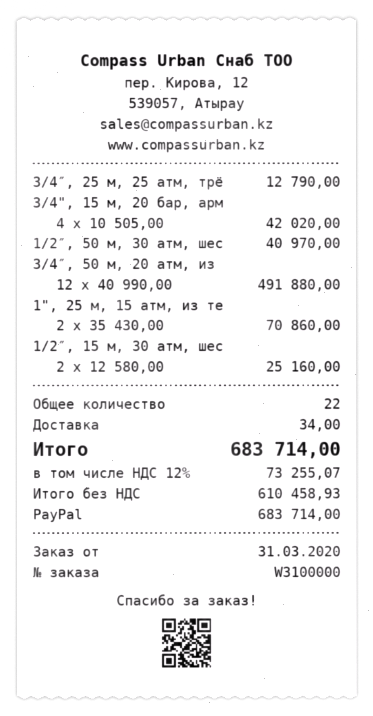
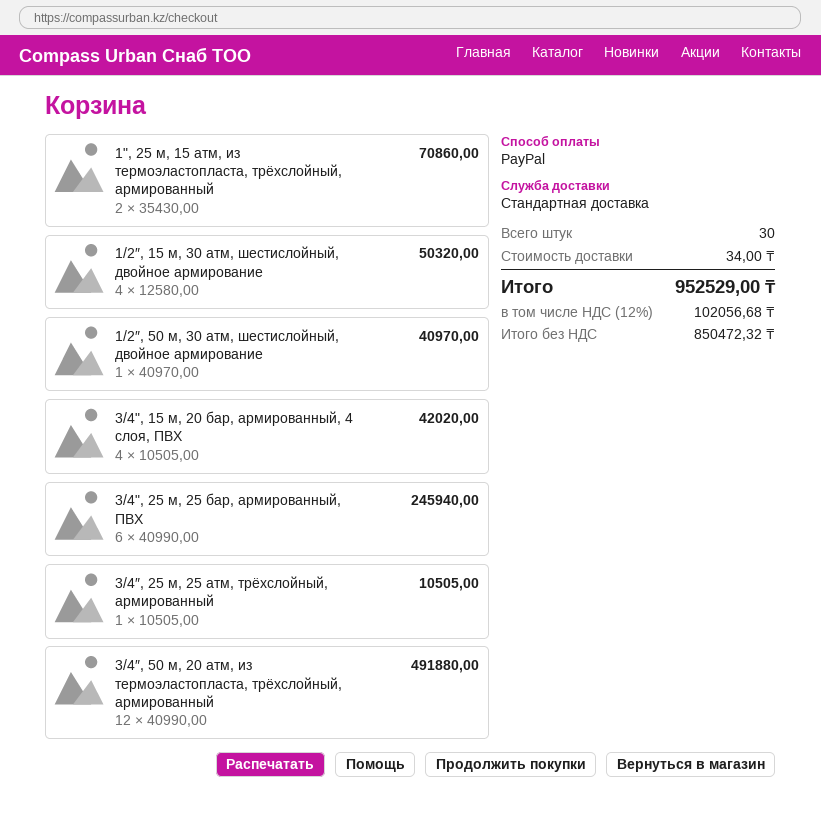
3/4″, 25 м, 25 атм, трё: 1 x 12790.00 = 12790.00 -> 1 x 10505.00 = 10505.00
1/2″, 15 м, 30 атм, шес: 2 x 12580.00 = 25160.00 -> 4 x 12580.00 = 50320.00
3/4", 25 м, 25 бар, армированный, ПВХ: none -> 6 x 40990.00 = 245940.00
total quantity: 22 -> 30
net: 610458.93 -> 850472.32
tax: 12% = 73255.07 -> 12% = 102056.68
total: 683714.00 -> 952529.00

